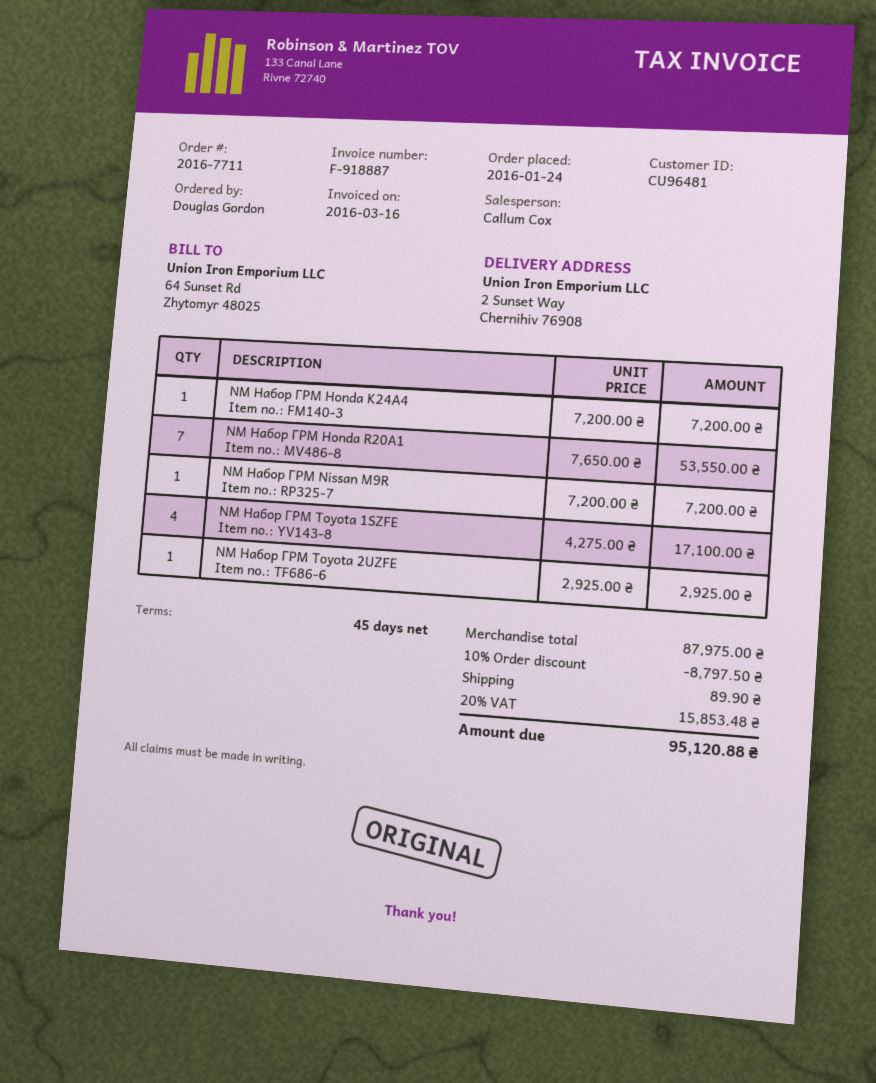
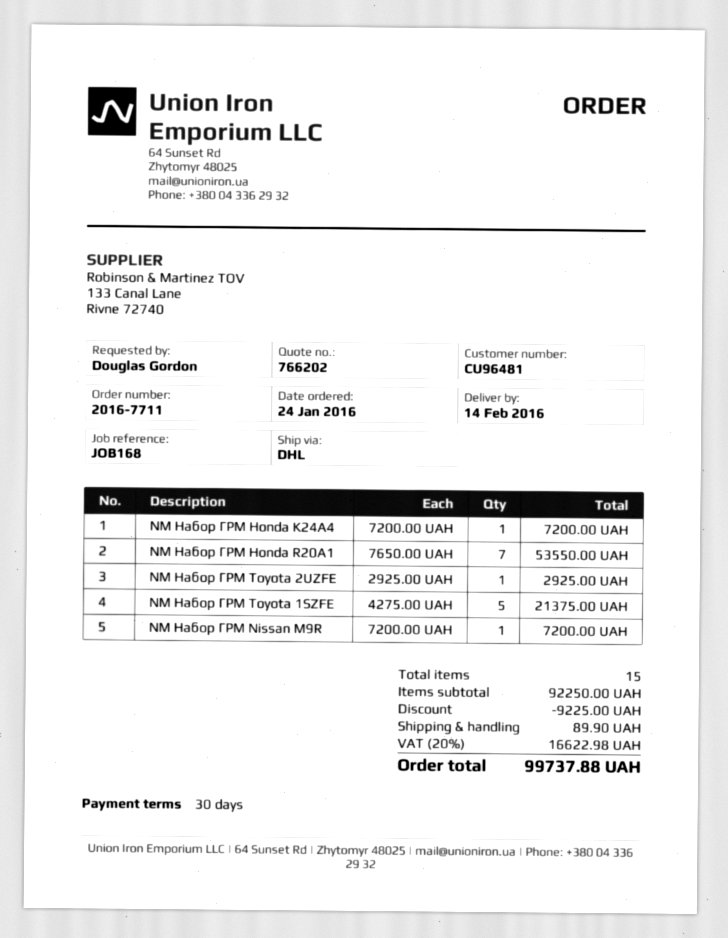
payment terms: 45 days -> 30 days
NM Набор ГРМ Toyota 1SZFE: 4 x 4275.00 = 17100.00 -> 5 x 4275.00 = 21375.00
subtotal: 87975.00 -> 92250.00
discount: 8797.50 -> 9225.00
tax: 20% = 15853.48 -> 20% = 16622.98
total: 95120.88 -> 99737.88

